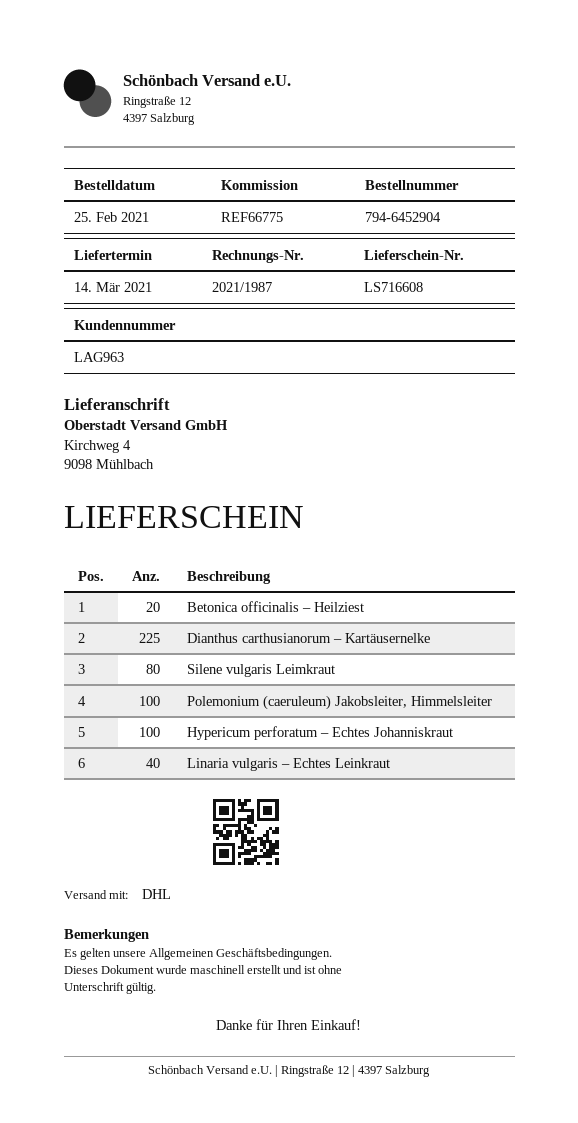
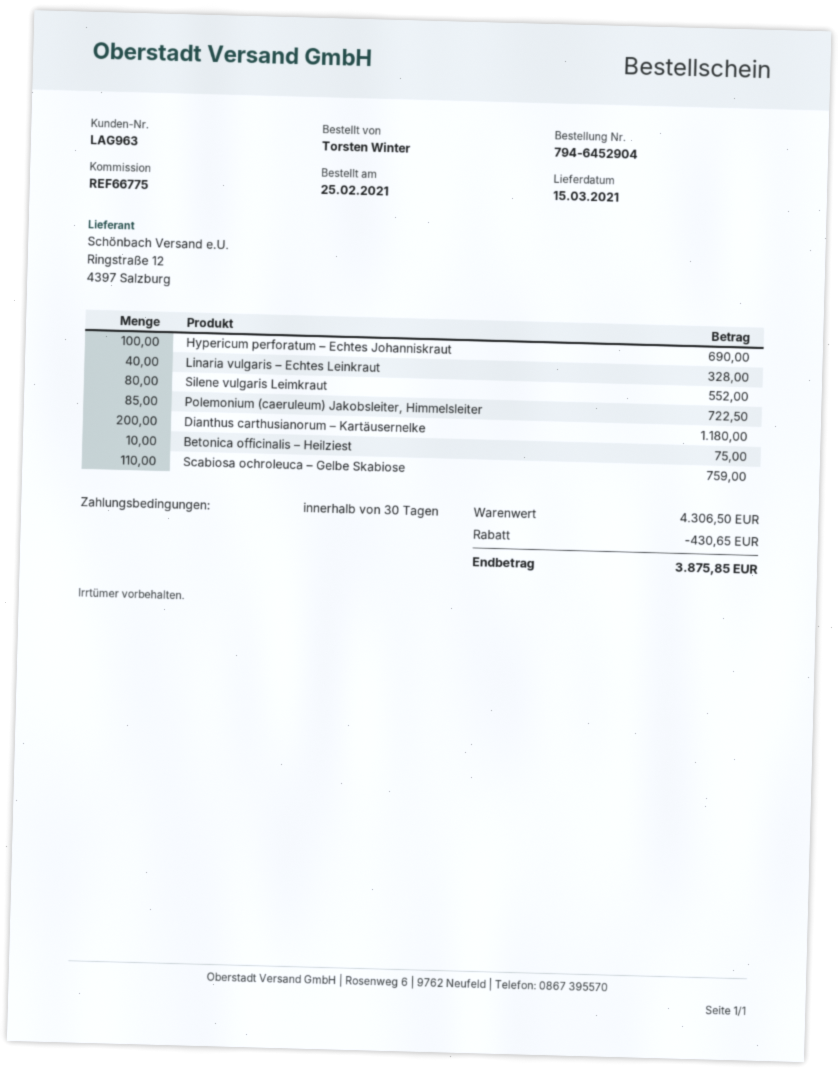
delivery date: 2021-03-14 -> 2021-03-15
Betonica officinalis – Heilziest: 20 -> 10
Dianthus carthusianorum – Kartäusernelke: 225 -> 200
Polemonium (caeruleum) Jakobsleiter, Himmelsleiter: 100 -> 85
Scabiosa ochroleuca – Gelbe Skabiose: none -> 110

